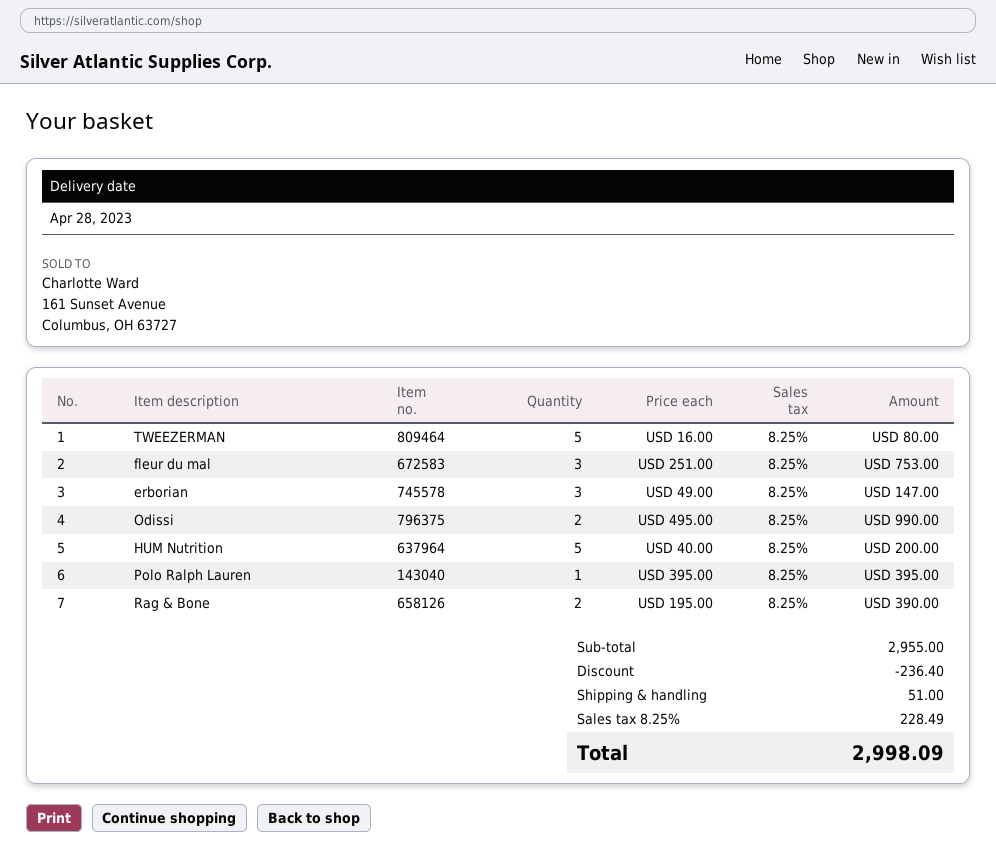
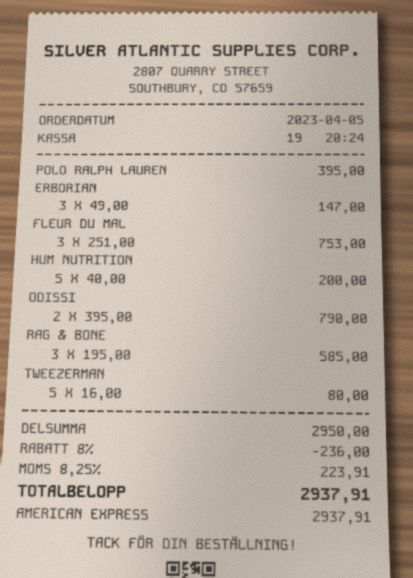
Odissi: 2 x 495.00 = 990.00 -> 2 x 395.00 = 790.00
Rag & Bone: 2 x 195.00 = 390.00 -> 3 x 195.00 = 585.00
subtotal: 2955.00 -> 2950.00
discount: 236.40 -> 236.00
shipping: 51.00 -> none
tax: 8.25% = 228.49 -> 8.25% = 223.91
total: 2998.09 -> 2937.91

